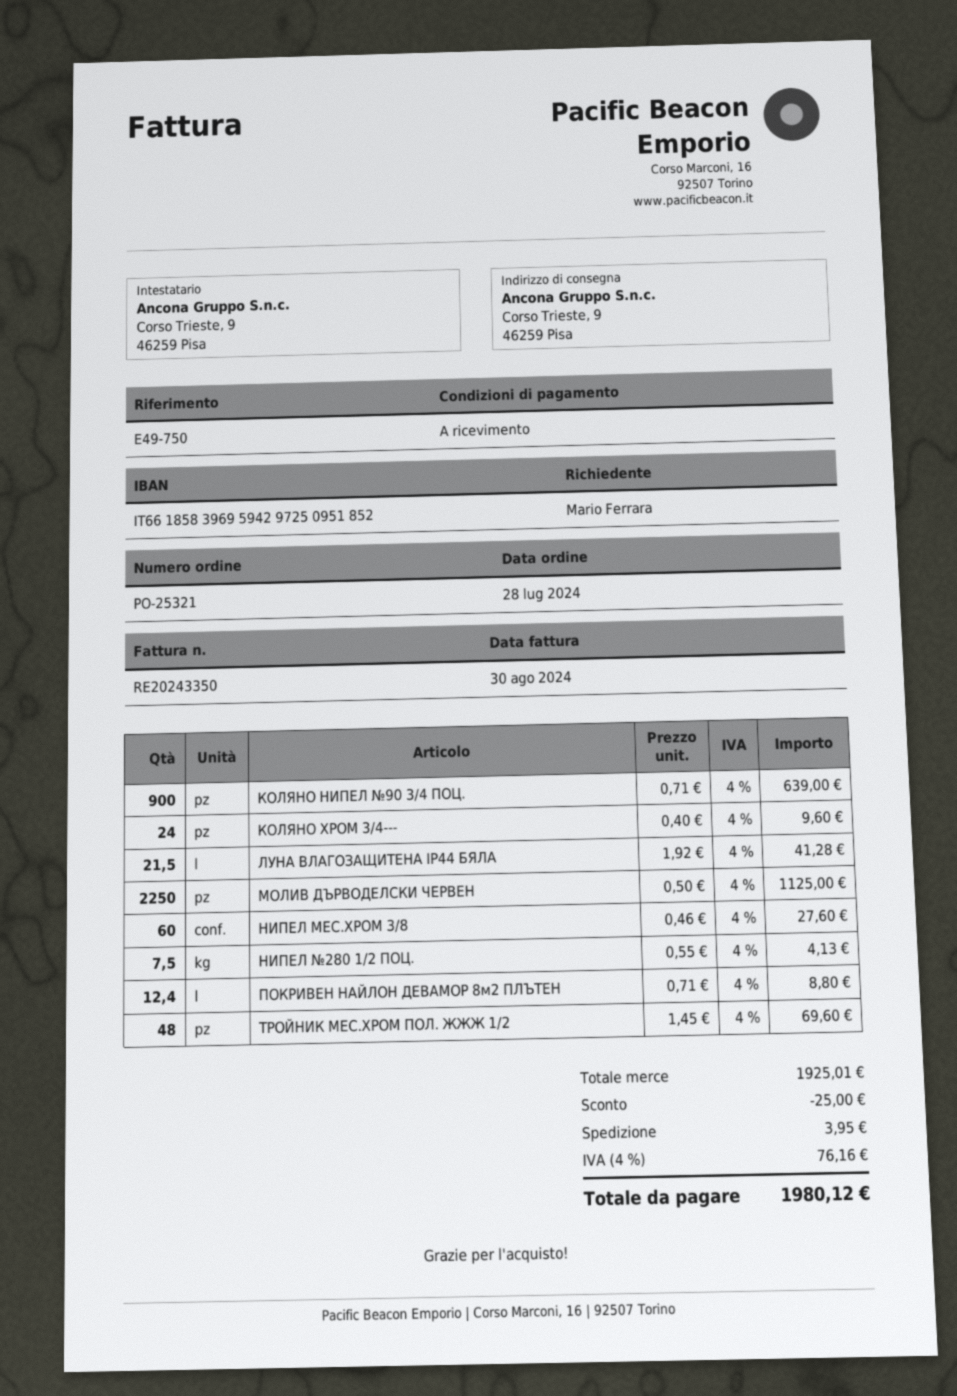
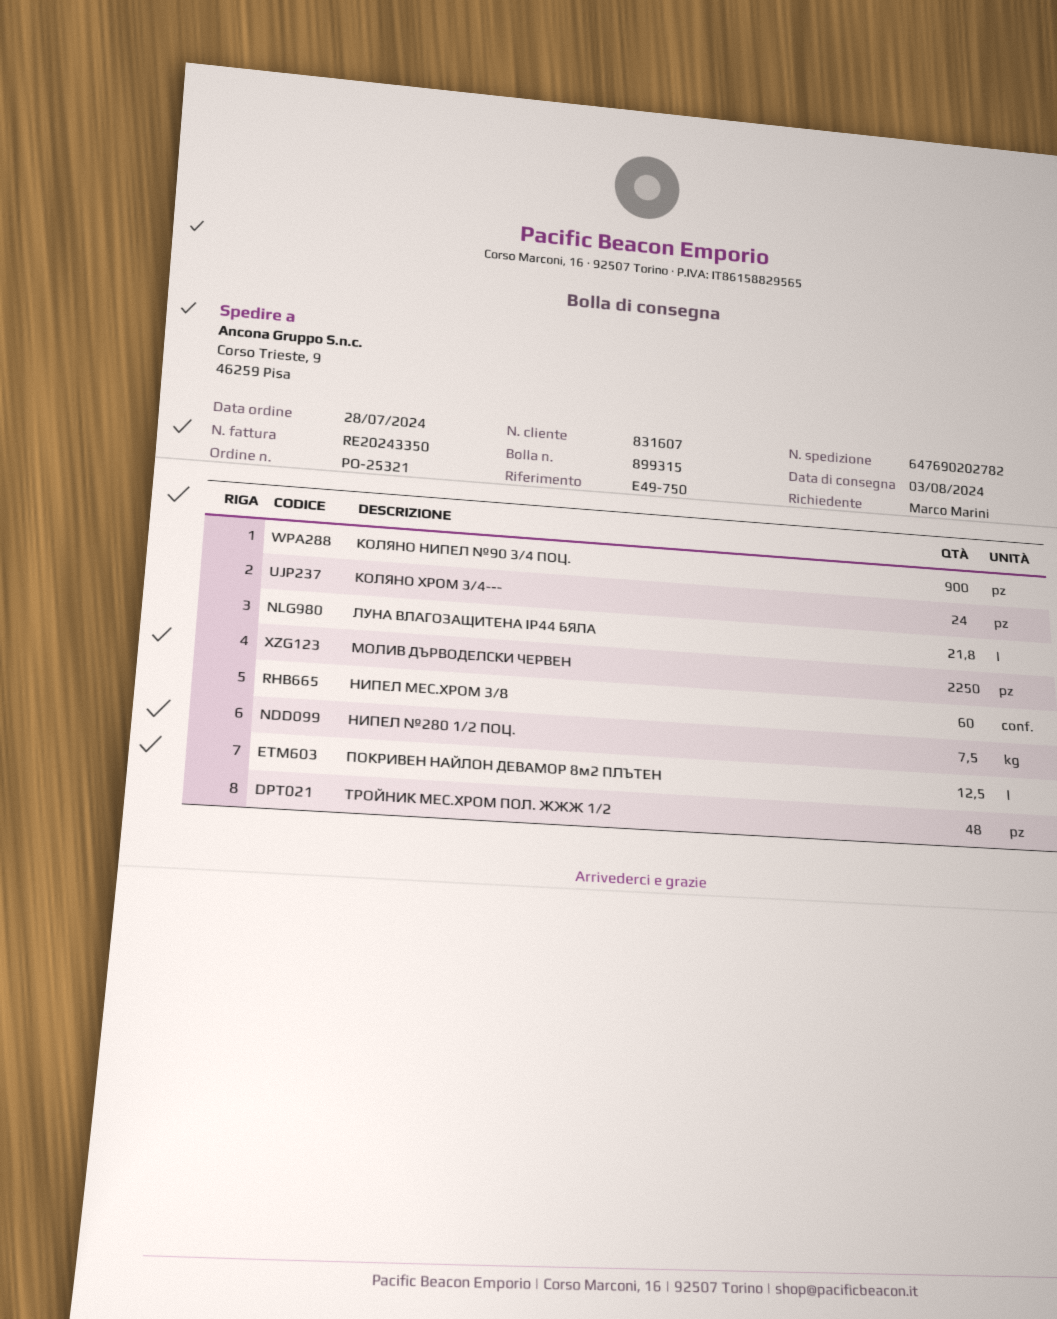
ordered by: Mario Ferrara -> Marco Marini
ЛУНА ВЛАГОЗАЩИТЕНА IP44 БЯЛА: 21.5 -> 21.8
ПОКРИВЕН НАЙЛОН ДЕВАМОР 8м2 ПЛЪТЕН: 12.4 -> 12.5

